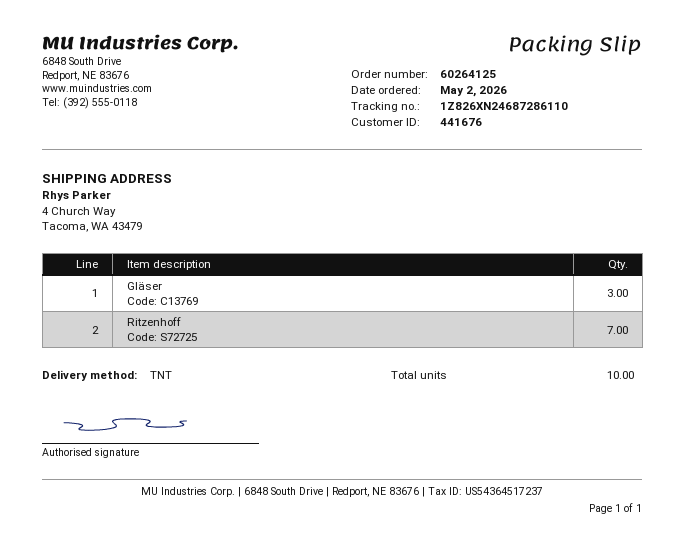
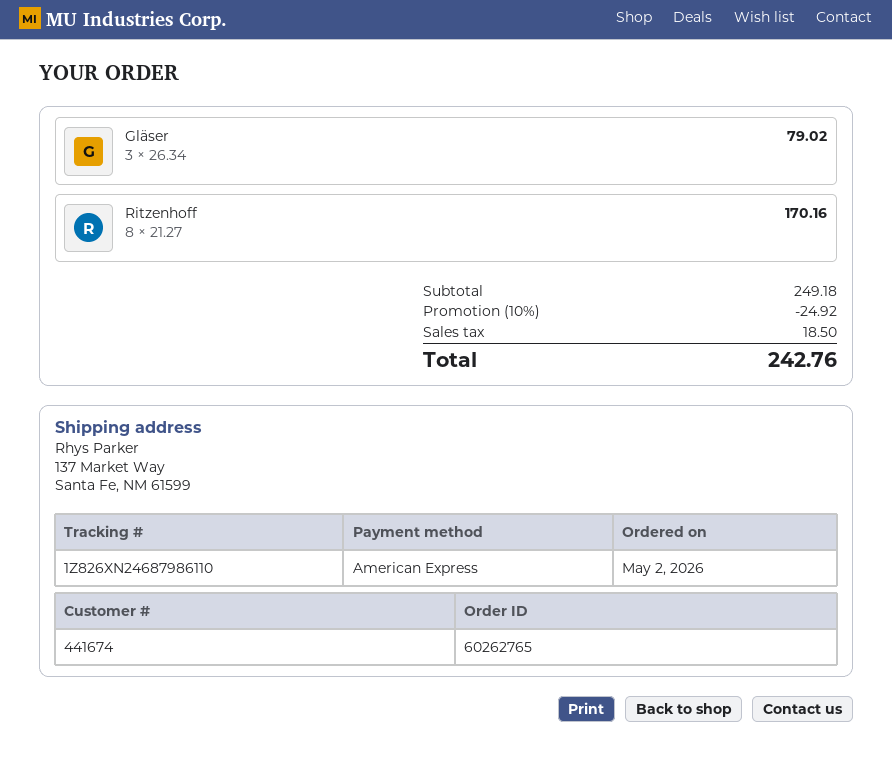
order number: 60264125 -> 60262765
customer number: 441676 -> 441674
tracking number: 1Z826XN24687286110 -> 1Z826XN24687986110
ship to: 4 Church Way, Tacoma, WA 43479 -> 137 Market Way, Santa Fe, NM 61599
Ritzenhoff: 7 -> 8

